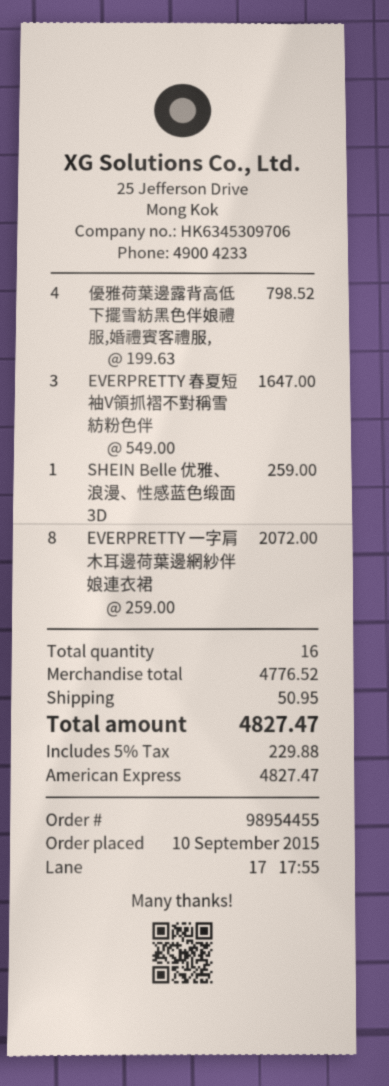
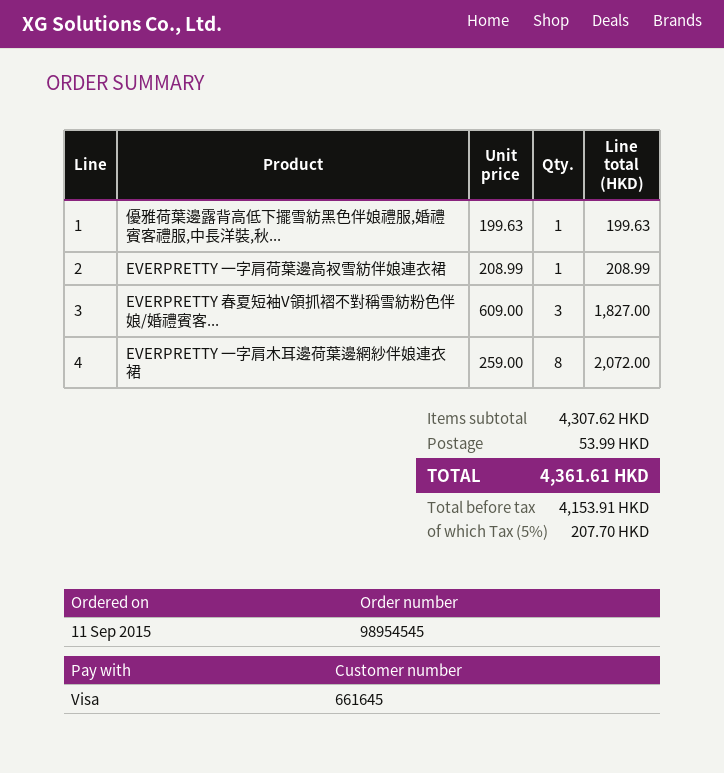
order number: 98954455 -> 98954545
order date: 2015-09-10 -> 2015-09-11
payment method: American Express -> Visa
優雅荷葉邊露背高低下擺雪紡黑色伴娘禮服,婚禮賓客禮服,: 4 x 199.63 = 798.52 -> 1 x 199.63 = 199.63
EVERPRETTY 春夏短袖V領抓褶不對稱雪紡粉色伴: 3 x 549.00 = 1647.00 -> 3 x 609.00 = 1827.00
SHEIN Belle 优雅、浪漫、性感蓝色缎面 3D: 1 x 259.00 = 259.00 -> none
EVERPRETTY 一字肩荷葉邊高衩雪紡伴娘連衣裙: none -> 1 x 208.99 = 208.99
subtotal: 4776.52 -> 4307.62
shipping: 50.95 -> 53.99
tax: 5% = 229.88 -> 5% = 207.70
total: 4827.47 -> 4361.61

